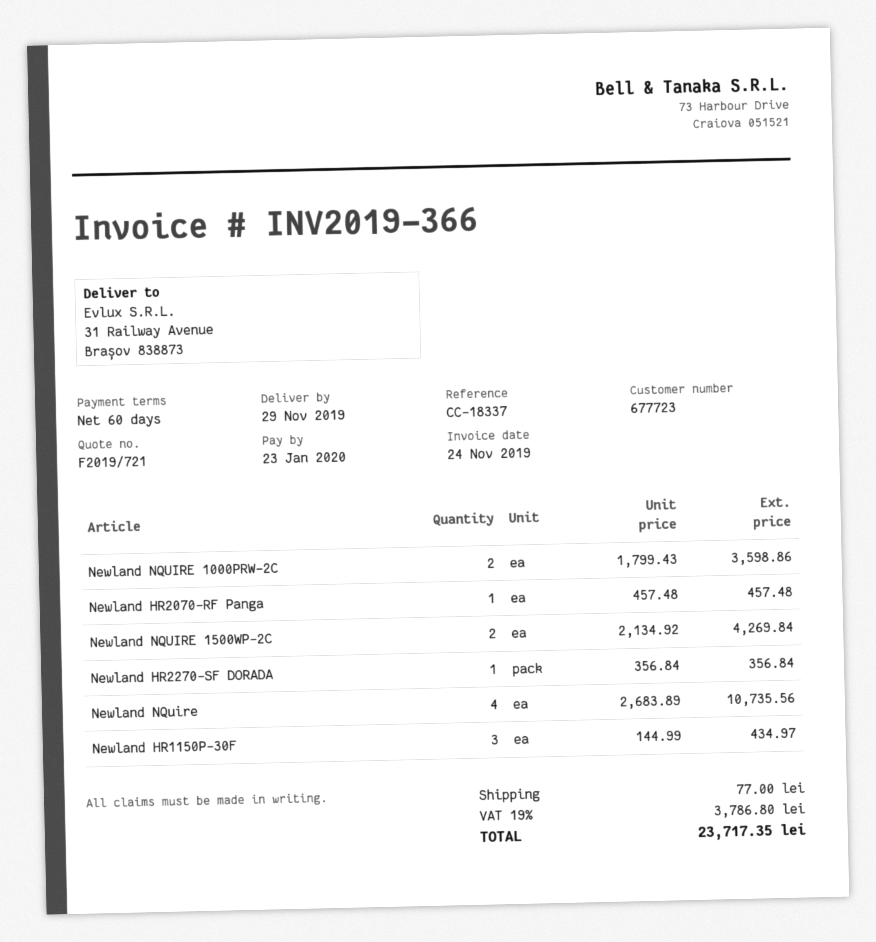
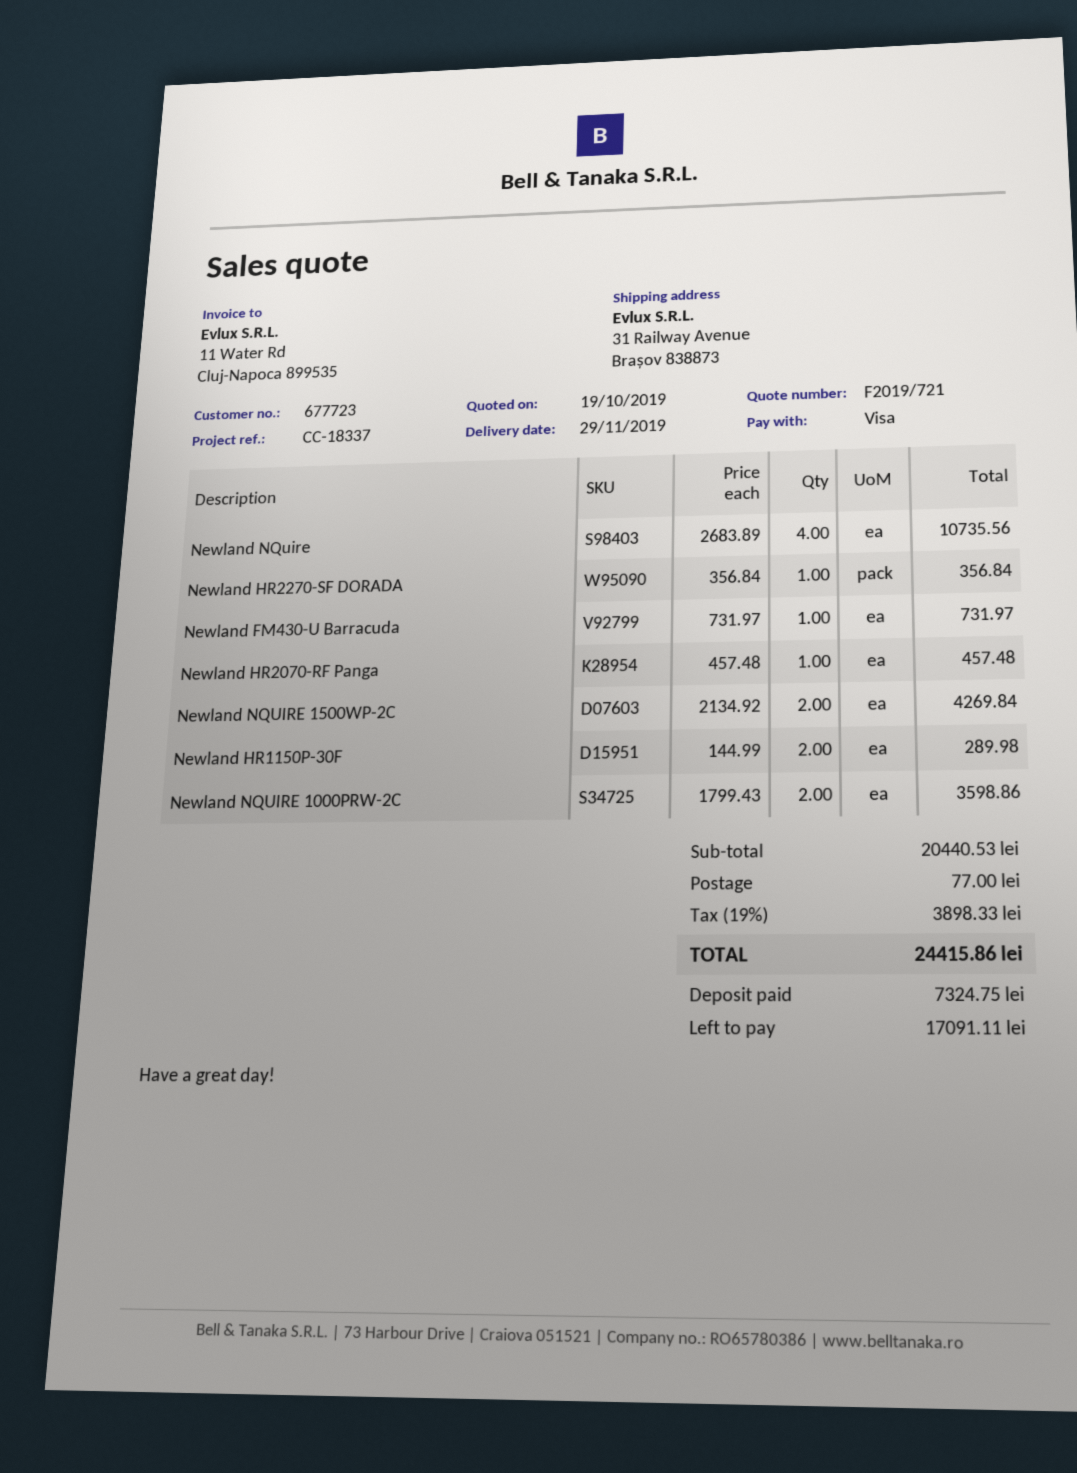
Newland HR1150P-30F: 3 x 144.99 = 434.97 -> 2 x 144.99 = 289.98
Newland FM430-U Barracuda: none -> 1 x 731.97 = 731.97
tax: 19% = 3786.80 -> 19% = 3898.33
total: 23717.35 -> 24415.86

